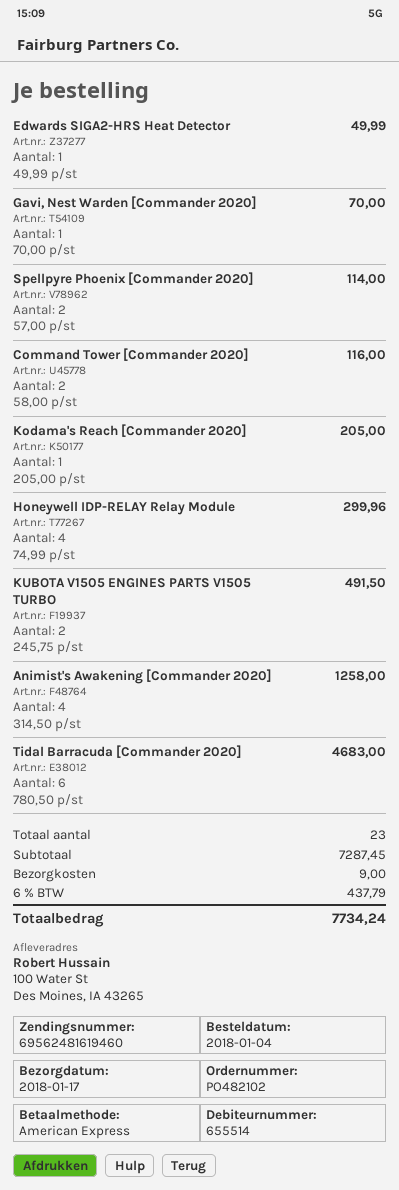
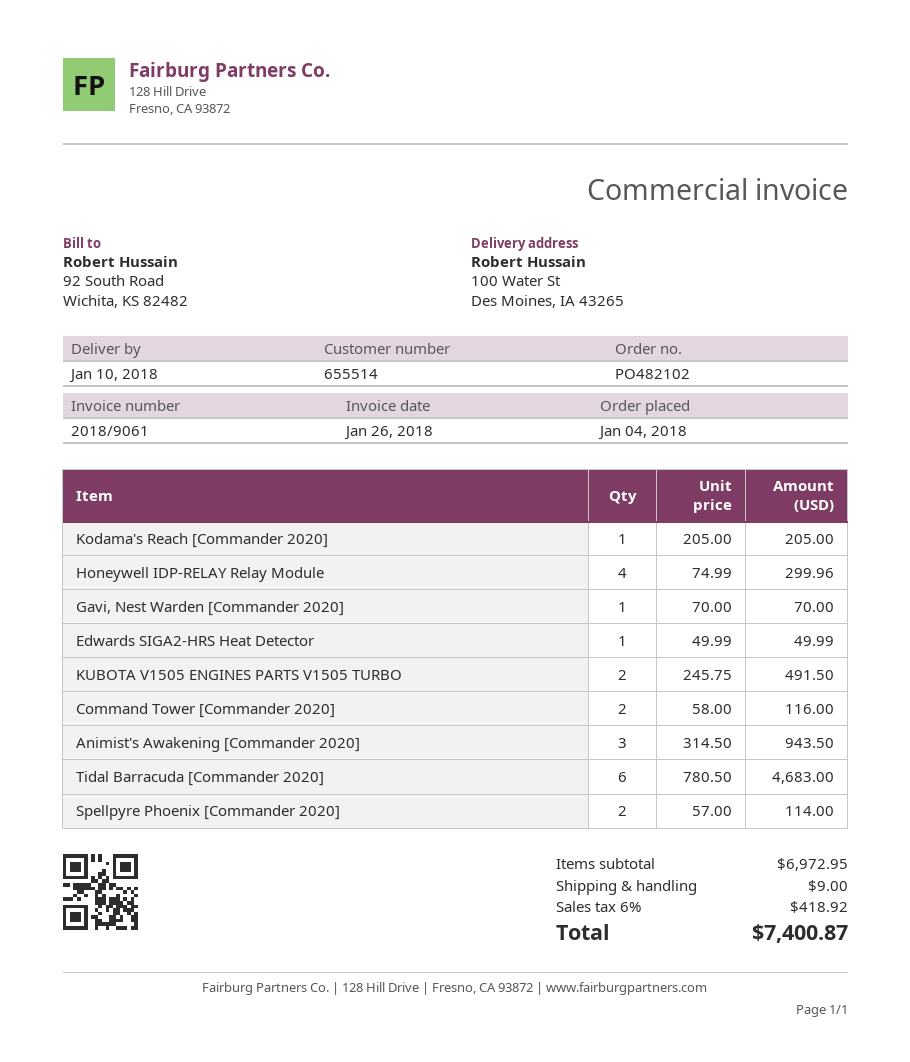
delivery date: 2018-01-17 -> 2018-01-10
Animist's Awakening [Commander 2020]: 4 x 314.50 = 1258.00 -> 3 x 314.50 = 943.50
subtotal: 7287.45 -> 6972.95
tax: 6% = 437.79 -> 6% = 418.92
total: 7734.24 -> 7400.87

